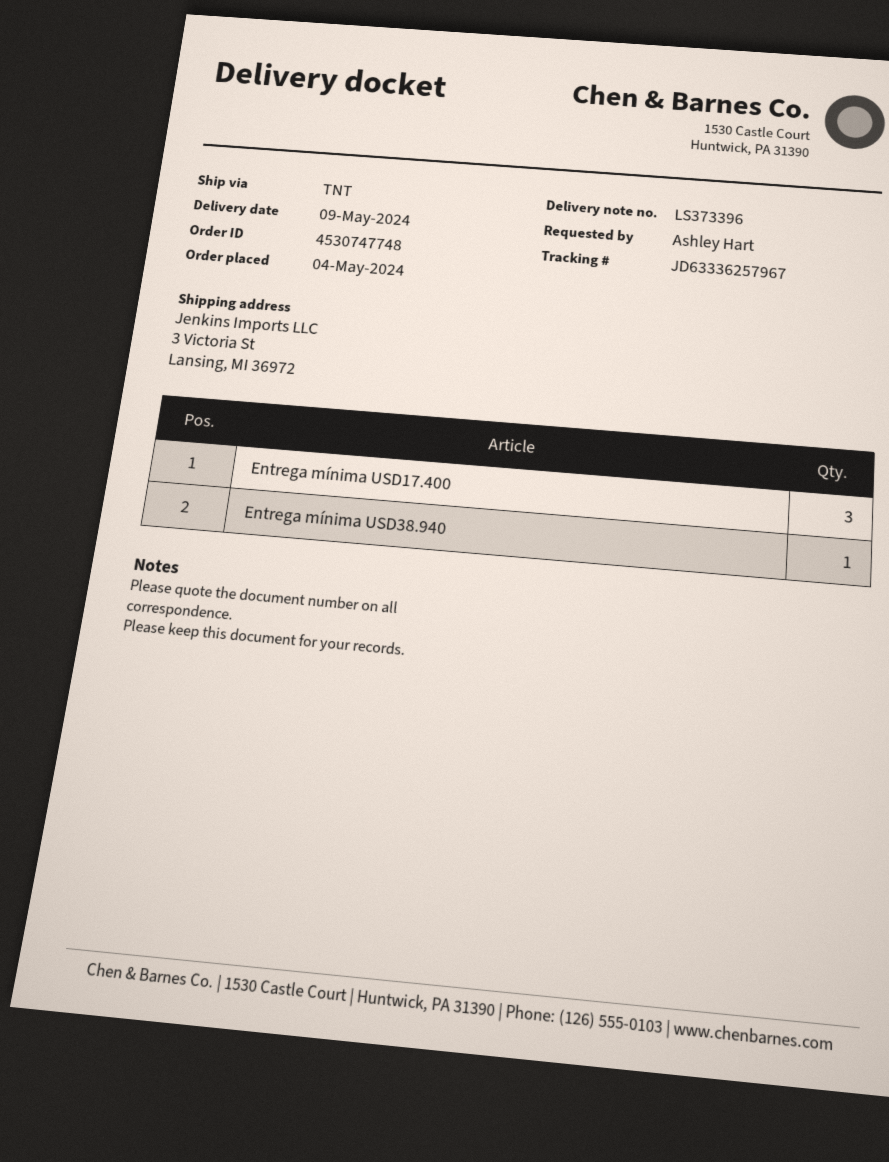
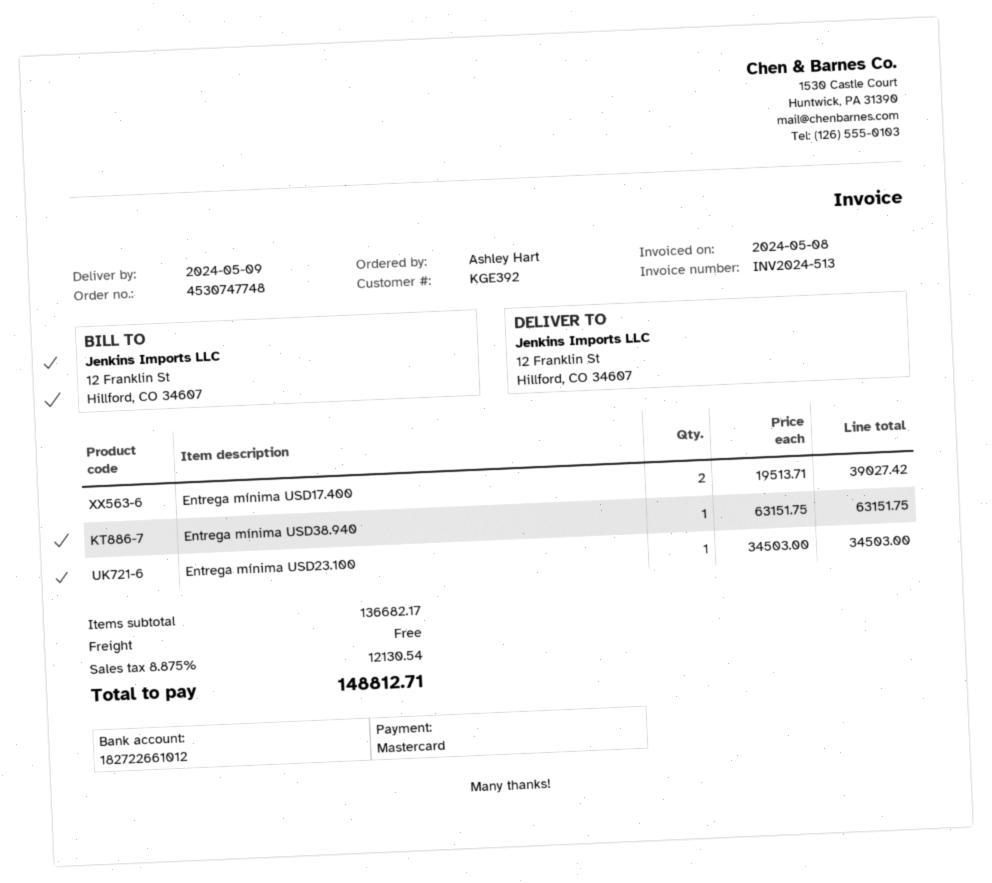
ship to: 3 Victoria St, Lansing, MI 36972 -> 12 Franklin St, Hillford, CO 34607
Entrega mínima USD17.400: 3 -> 2
Entrega mínima USD23.100: none -> 1

